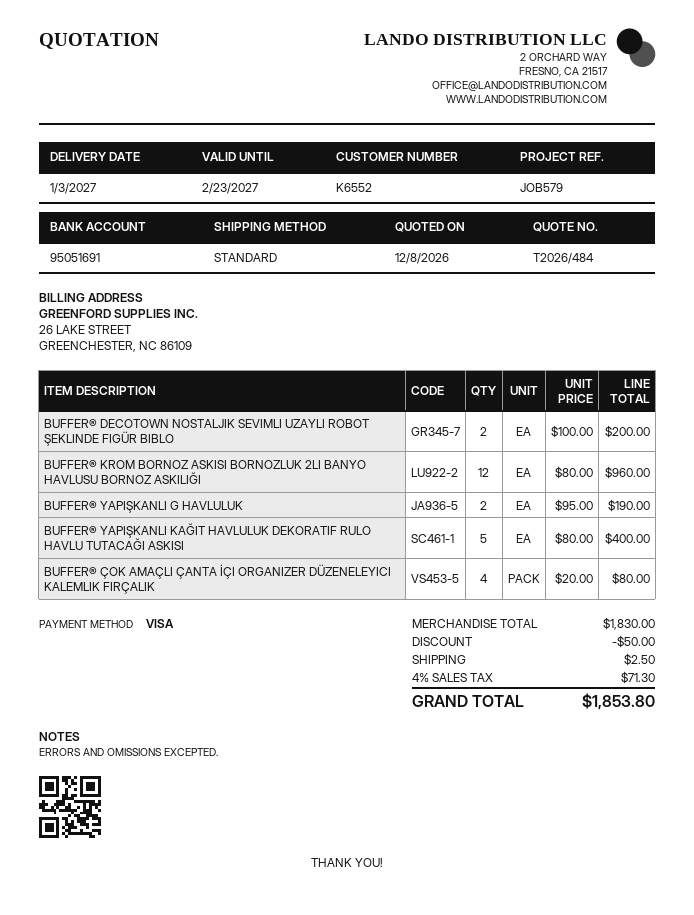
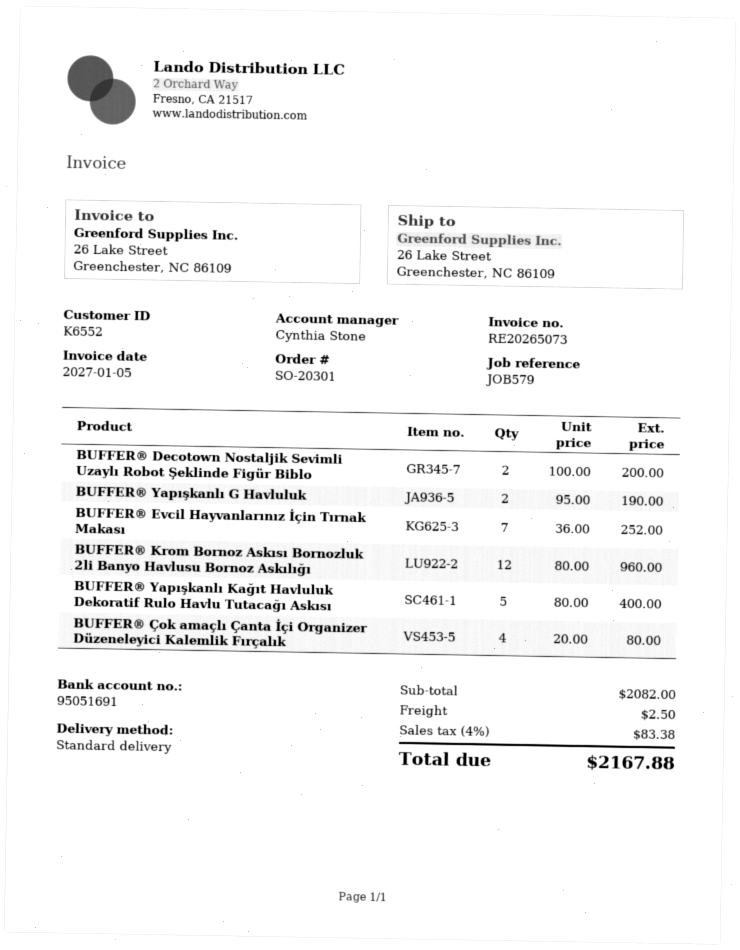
BUFFER® Evcil Hayvanlarınız İçin Tırnak Makası: none -> 7 x 36.00 = 252.00
subtotal: 1830.00 -> 2082.00
discount: 50.00 -> none
tax: 4% = 71.30 -> 4% = 83.38
total: 1853.80 -> 2167.88

